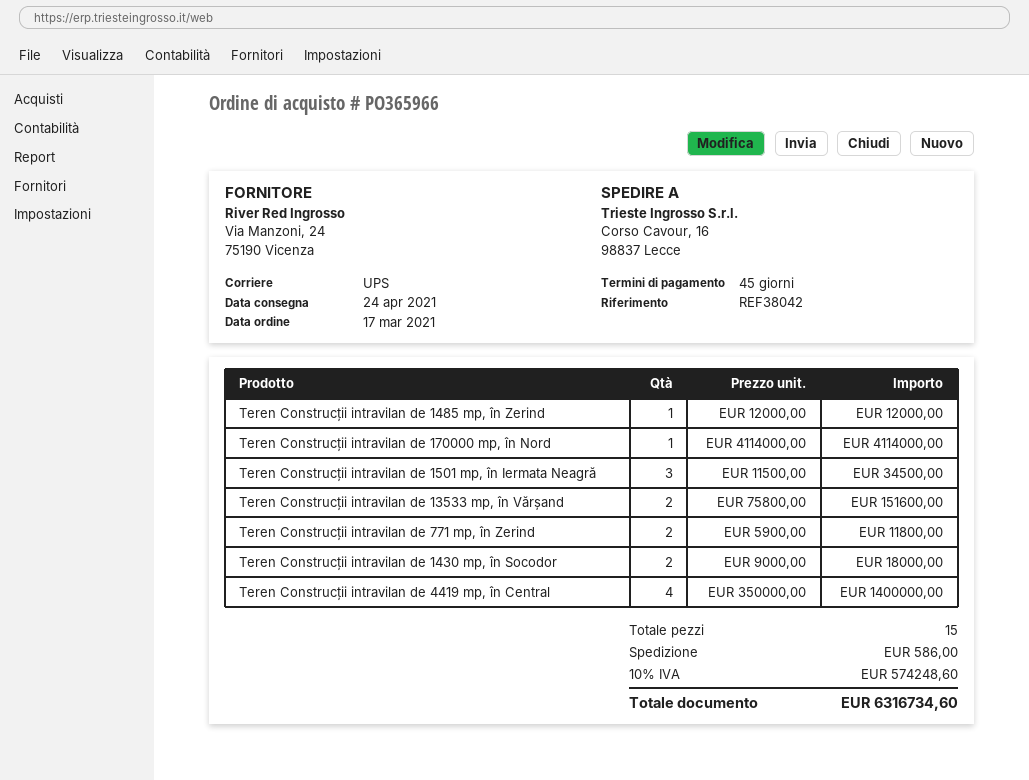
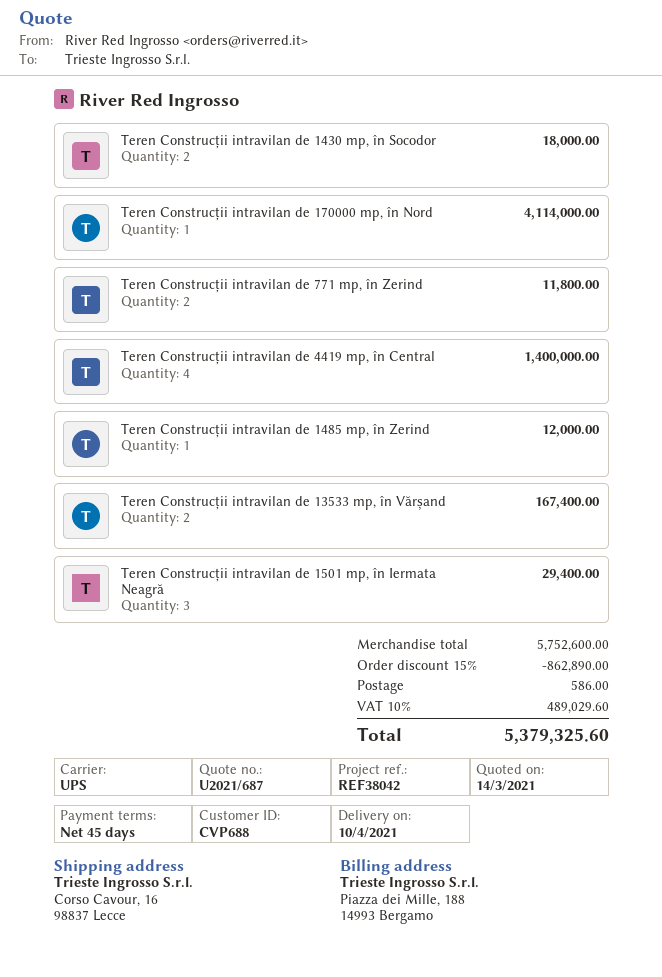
delivery date: 2021-04-24 -> 2021-04-10
Teren Construcții intravilan de 1501 mp, în Iermata Neagră: 3 for 34500.00 -> 3 for 29400.00
Teren Construcții intravilan de 13533 mp, în Vărșand: 2 for 151600.00 -> 2 for 167400.00
discount: none -> 15% = 862890.00
tax: 10% = 574248.60 -> 10% = 489029.60
total: 6316734.60 -> 5379325.60

